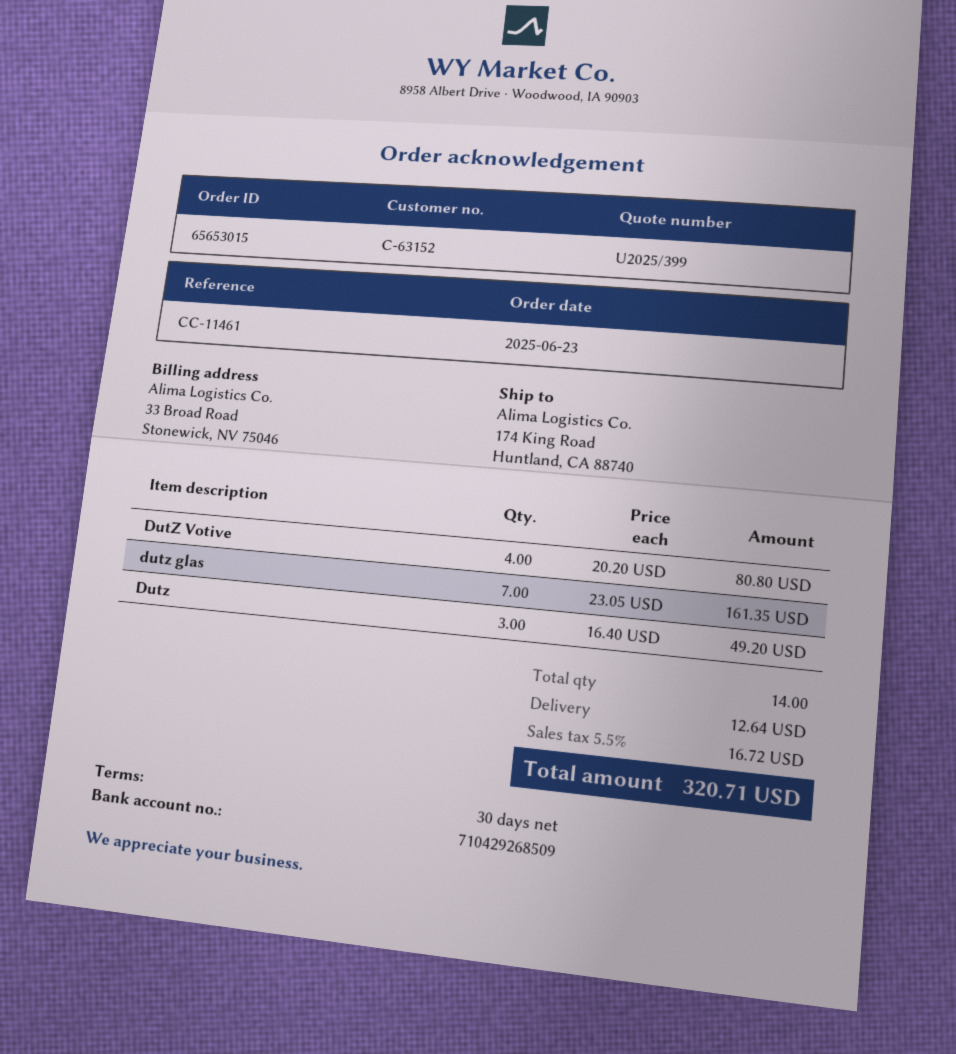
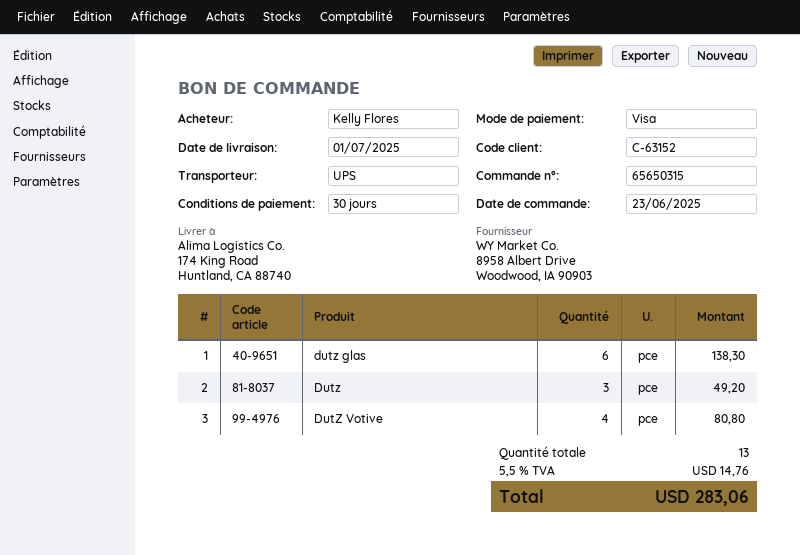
order number: 65653015 -> 65650315
dutz glas: 7 for 161.35 -> 6 for 138.30
total quantity: 14 -> 13
shipping: 12.64 -> none
tax: 5.5% = 16.72 -> 5.5% = 14.76
total: 320.71 -> 283.06

